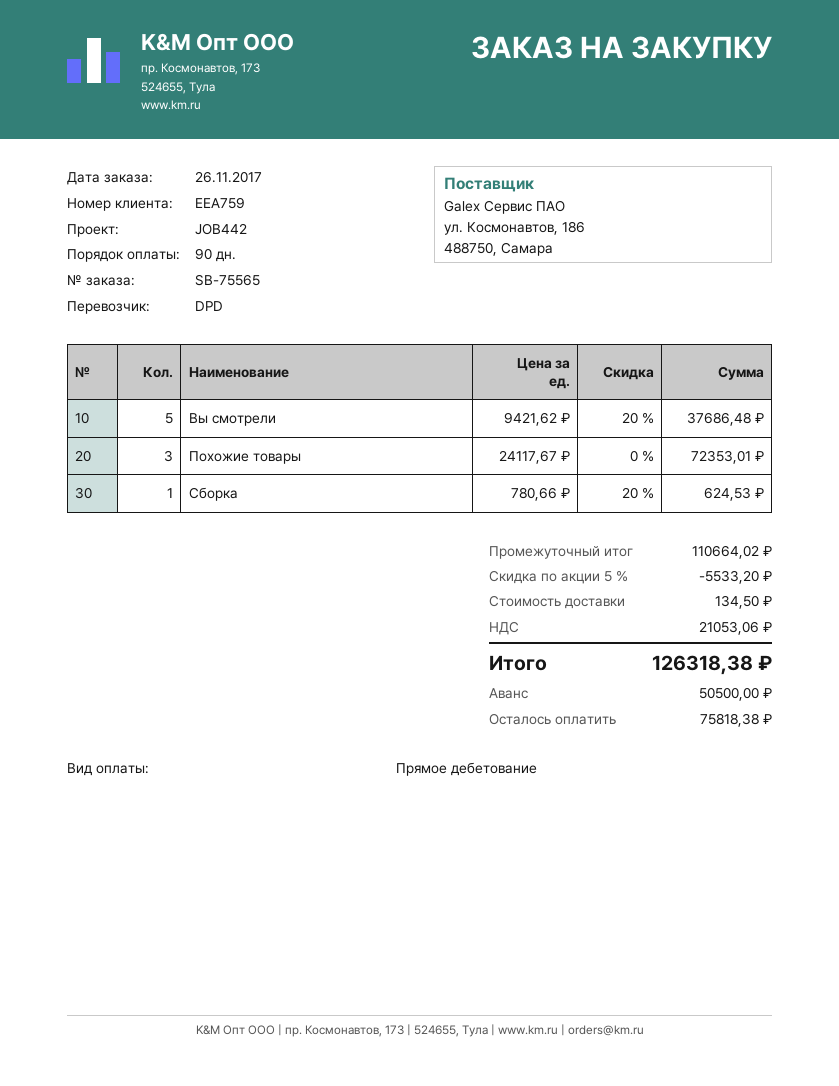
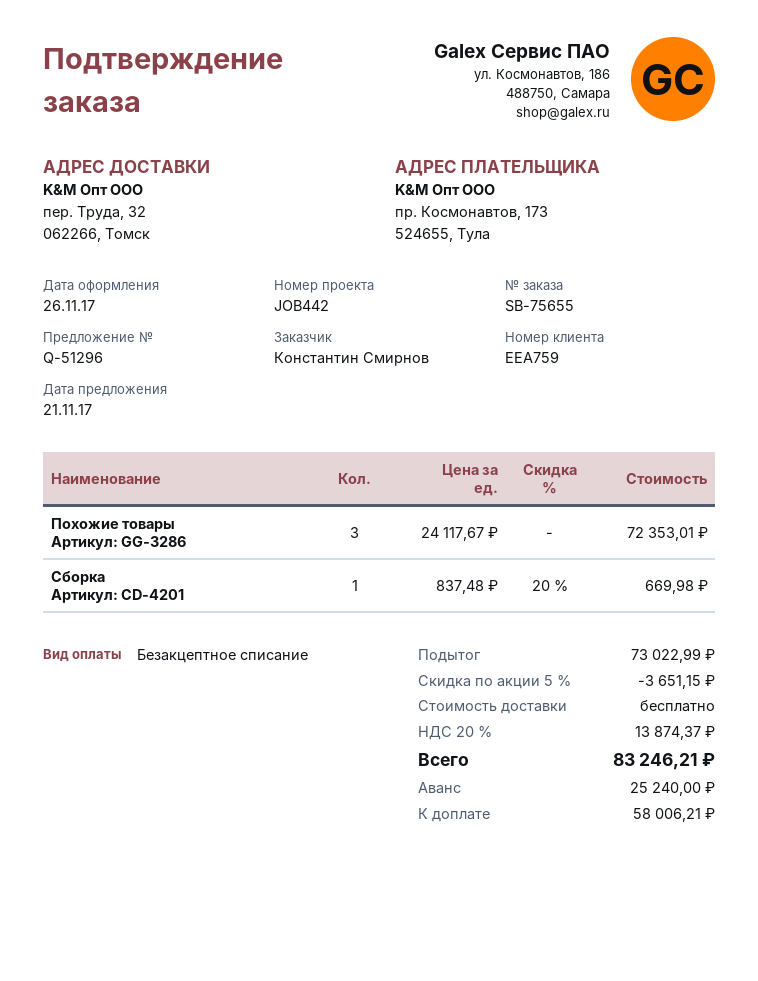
order number: SB-75565 -> SB-75655
Вы смотрели: 5 x 9421.62 - 20% = 37686.48 -> none
Сборка: 1 x 780.66 - 20% = 624.53 -> 1 x 837.48 - 20% = 669.98
subtotal: 110664.02 -> 73022.99
discount: 5% = 5533.20 -> 5% = 3651.15
shipping: 134.50 -> 0.00
tax: 21053.06 -> 13874.37
total: 126318.38 -> 83246.21
deposit: 50500.00 -> 25240.00
balance: 75818.38 -> 58006.21

